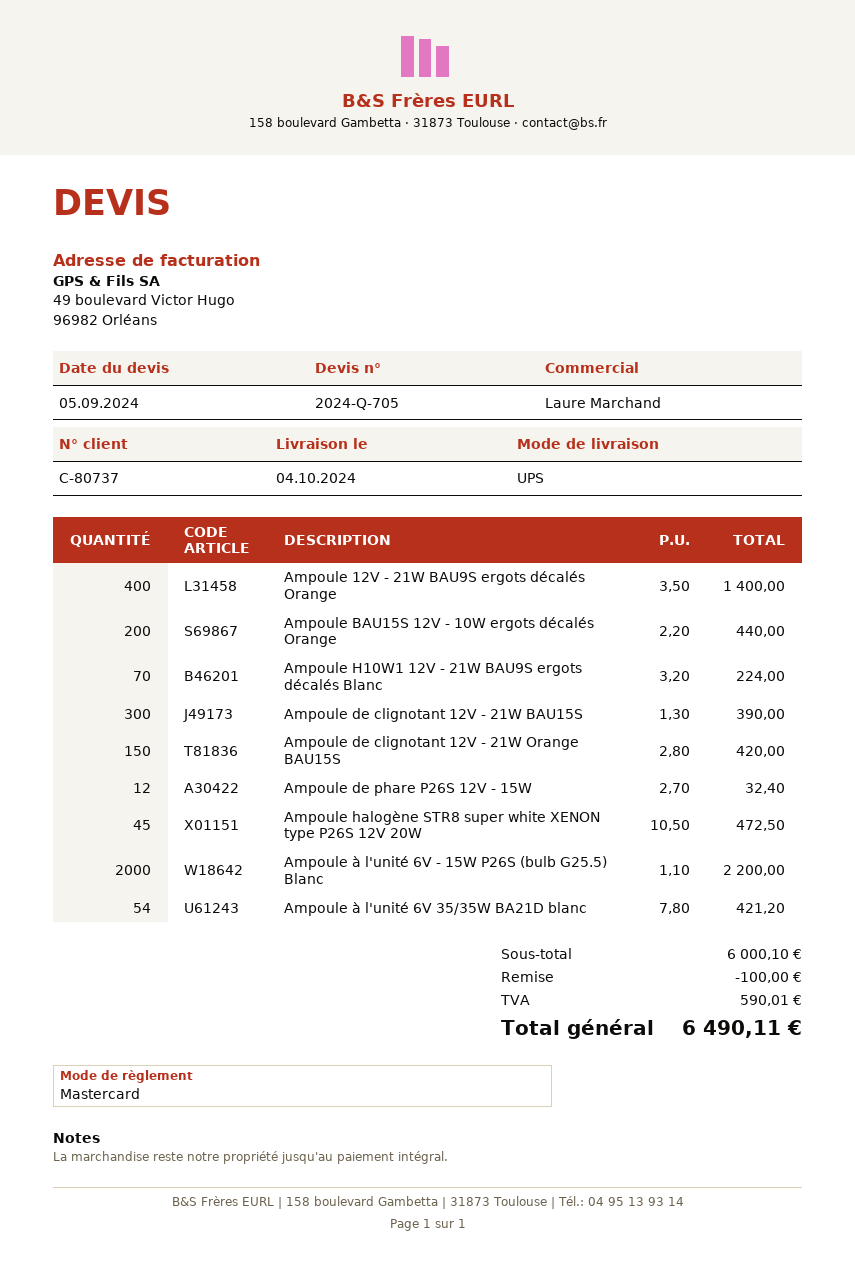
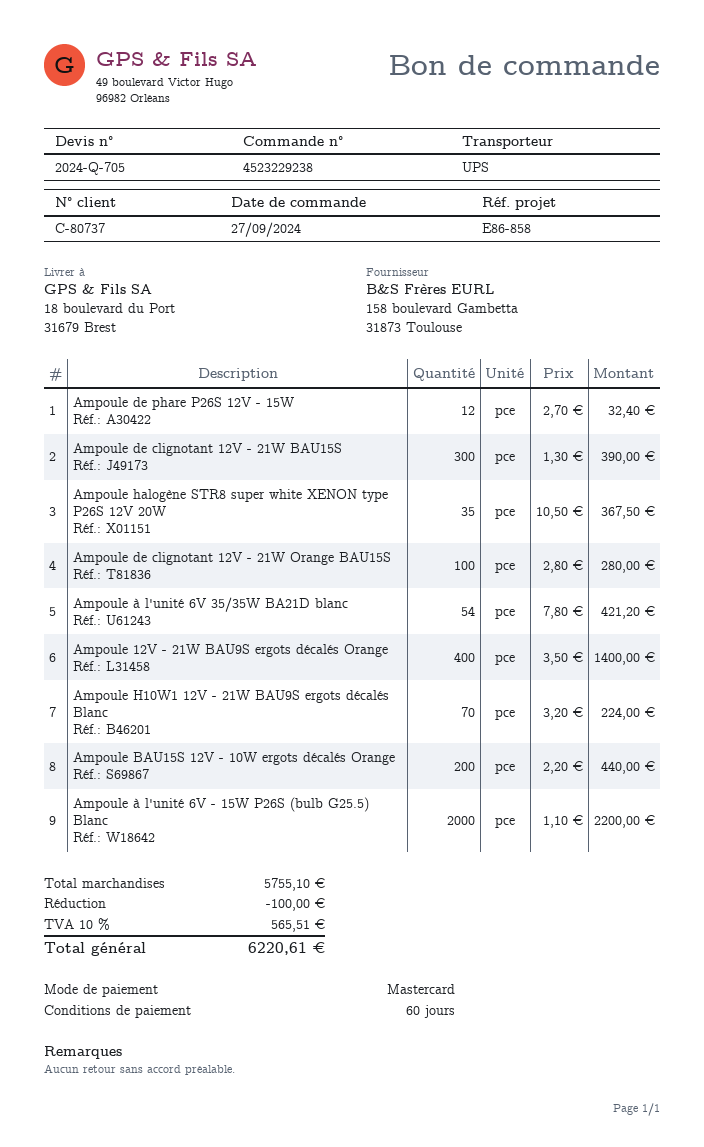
Ampoule de clignotant 12V - 21W Orange BAU15S: 150 x 2.80 = 420.00 -> 100 x 2.80 = 280.00
Ampoule halogène STR8 super white XENON type P26S 12V 20W: 45 x 10.50 = 472.50 -> 35 x 10.50 = 367.50
subtotal: 6000.10 -> 5755.10
tax: 590.01 -> 565.51
total: 6490.11 -> 6220.61

